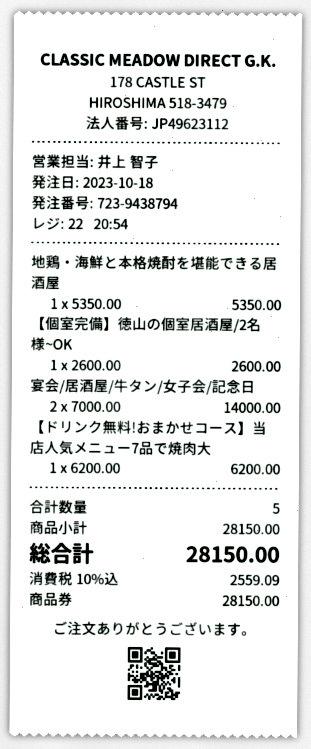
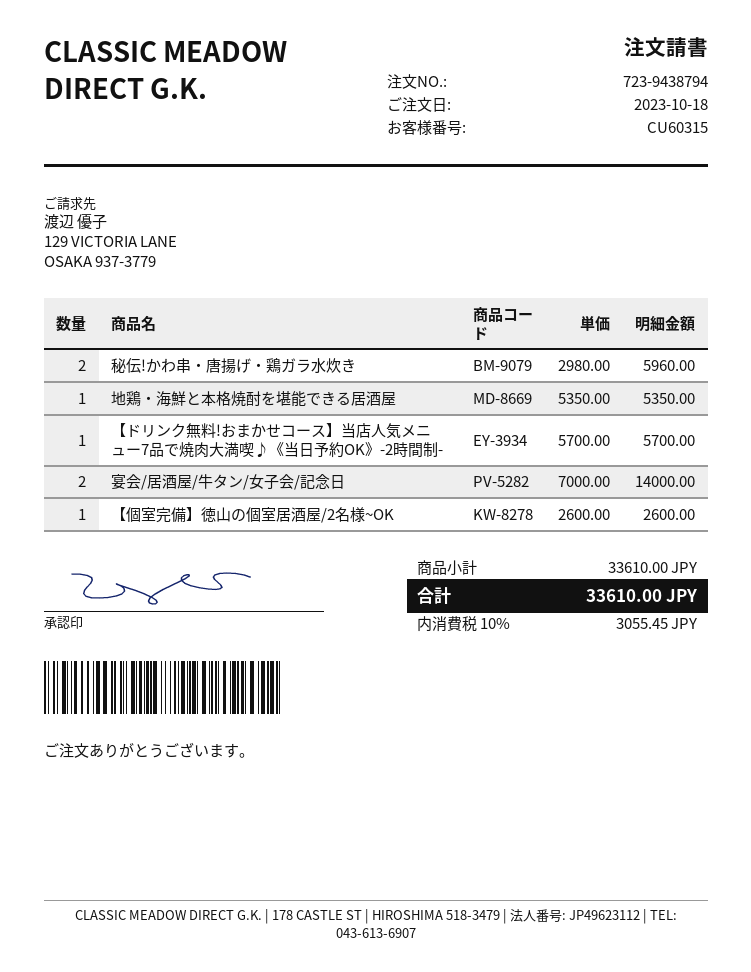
【ドリンク無料!おまかせコース】当店人気メニュー7品で焼肉大: 1 x 6200.00 = 6200.00 -> 1 x 5700.00 = 5700.00
秘伝!かわ串・唐揚げ・鶏ガラ水炊き: none -> 2 x 2980.00 = 5960.00
subtotal: 28150.00 -> 33610.00
tax: 10% = 2559.09 -> 10% = 3055.45
total: 28150.00 -> 33610.00

